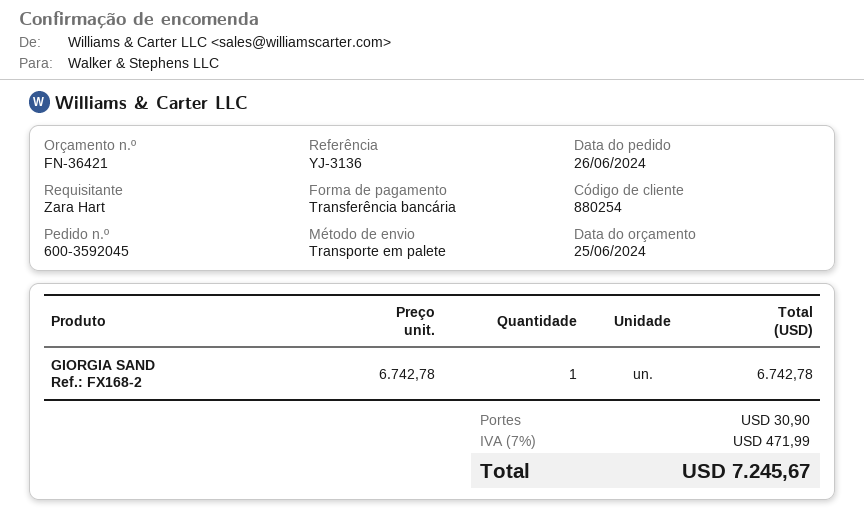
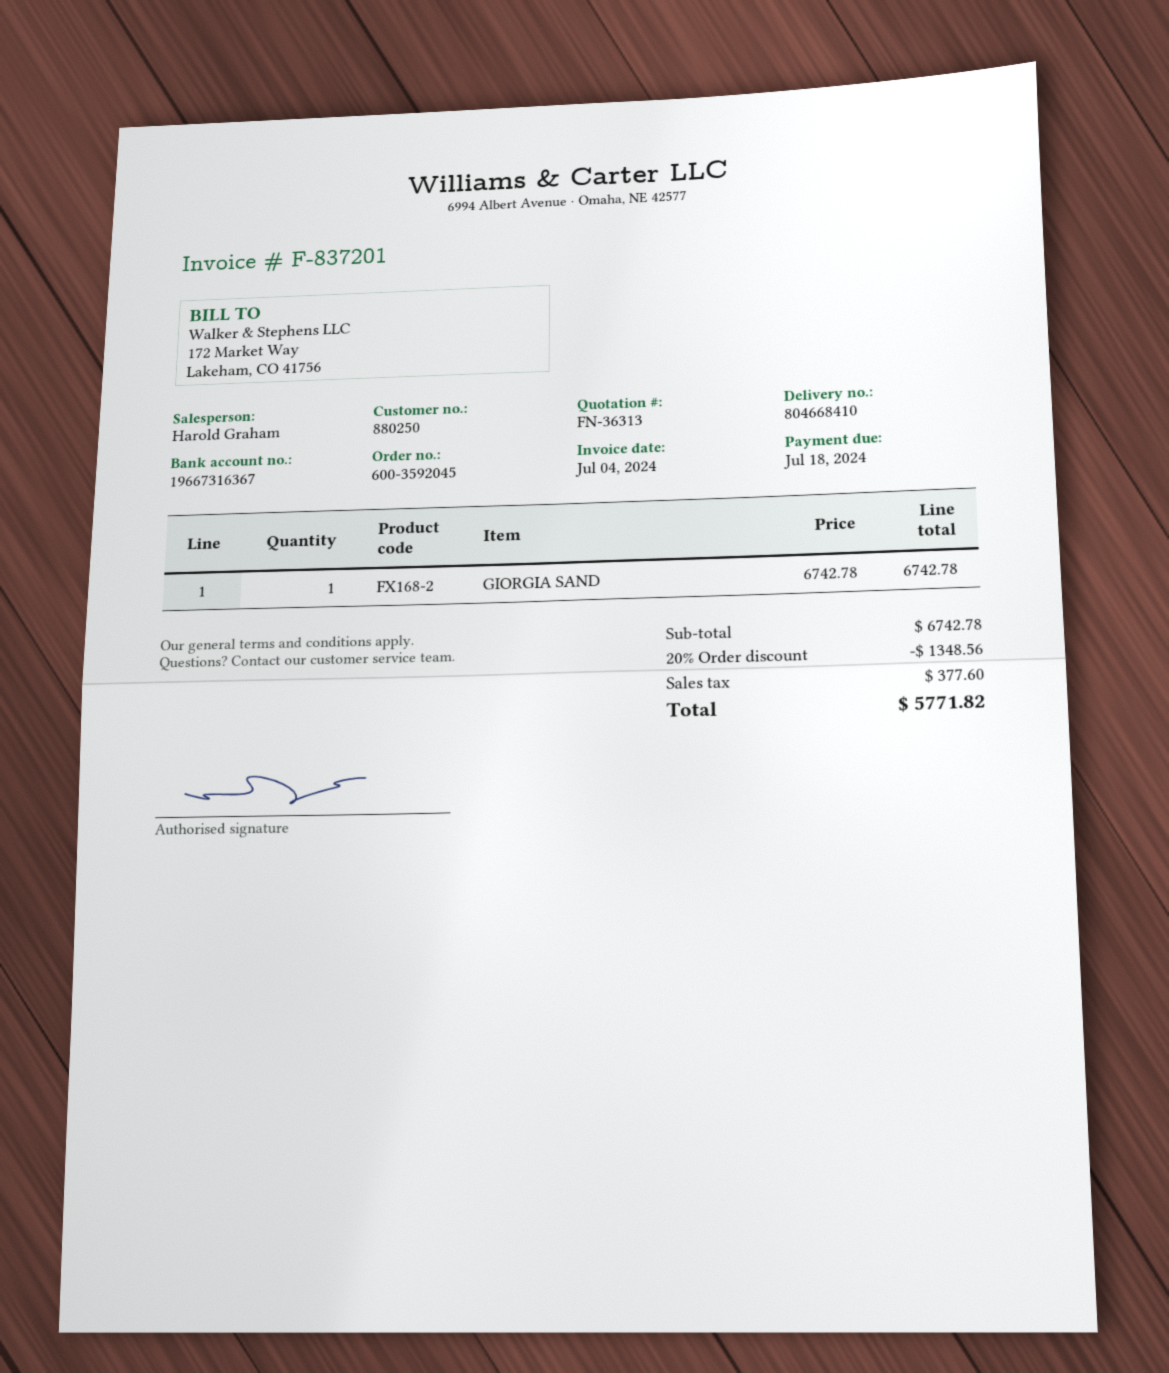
quote number: FN-36421 -> FN-36313
customer number: 880254 -> 880250
discount: none -> 20% = 1348.56
shipping: 30.90 -> none
tax: 471.99 -> 377.60
total: 7245.67 -> 5771.82

